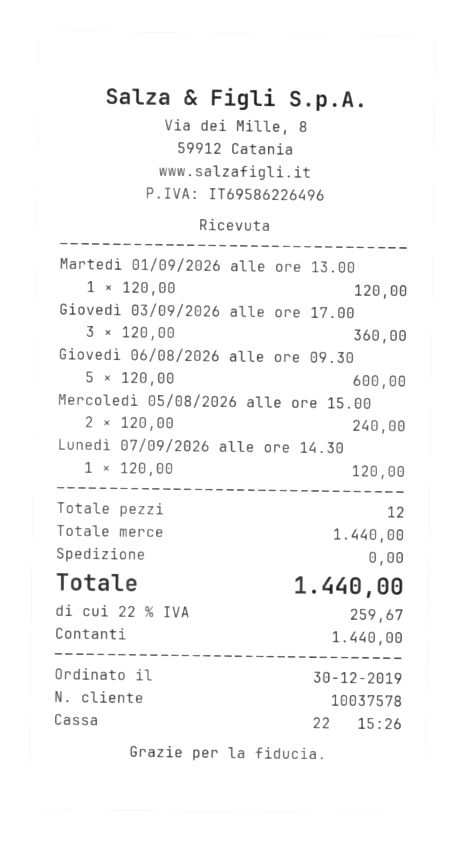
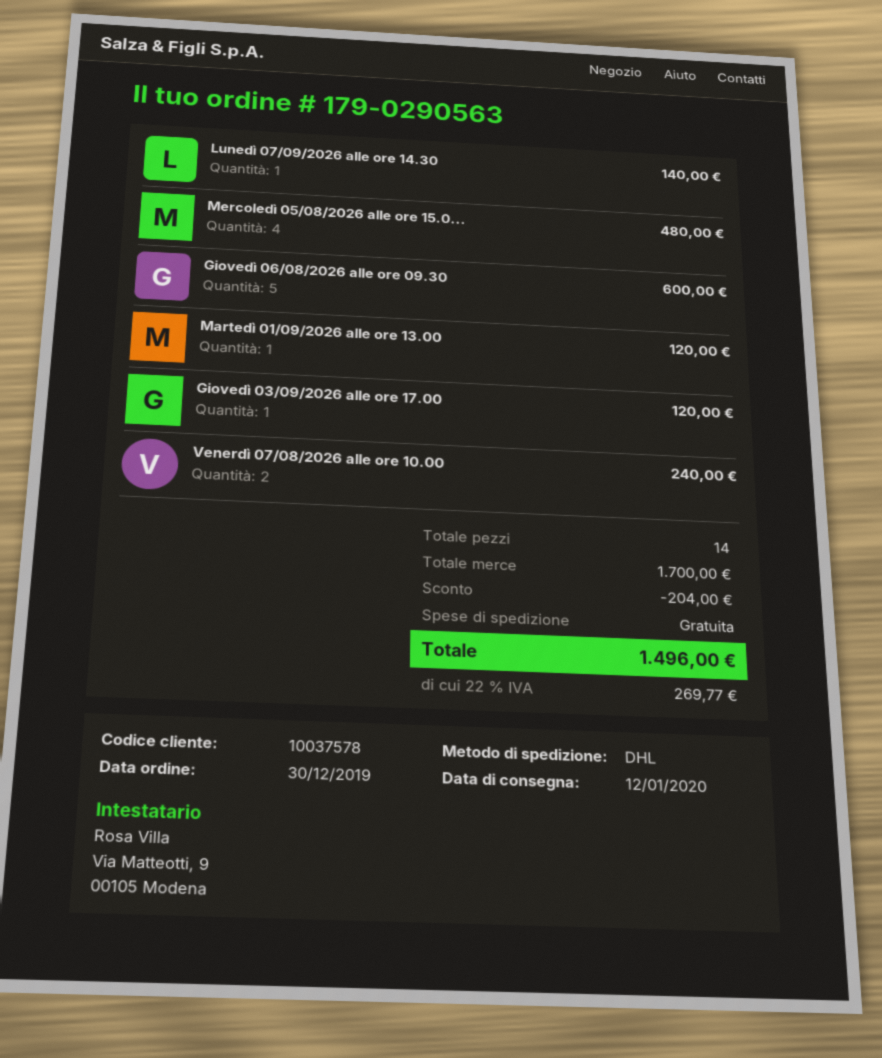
Giovedì 03/09/2026 alle ore 17.00: 3 for 360.00 -> 1 for 120.00
Mercoledì 05/08/2026 alle ore 15.00: 2 for 240.00 -> 4 for 480.00
Lunedì 07/09/2026 alle ore 14.30: 1 for 120.00 -> 1 for 140.00
Venerdì 07/08/2026 alle ore 10.00: none -> 2 for 240.00
total quantity: 12 -> 14
subtotal: 1440.00 -> 1700.00
discount: none -> 204.00
tax: 22% = 259.67 -> 22% = 269.77
total: 1440.00 -> 1496.00

